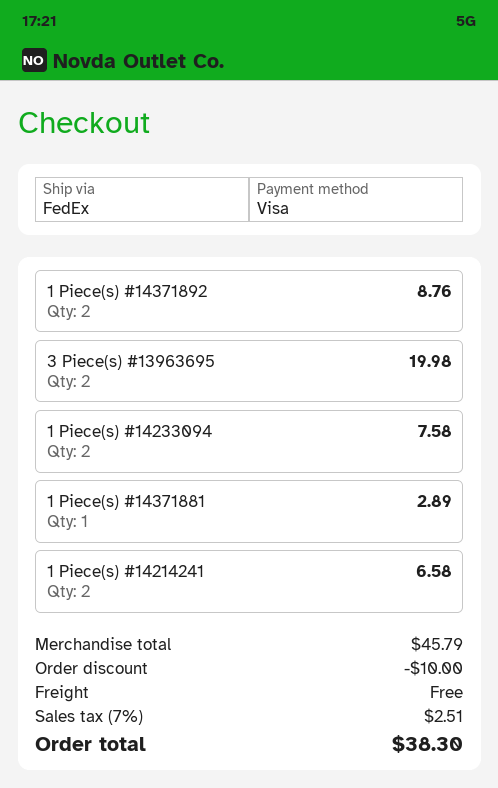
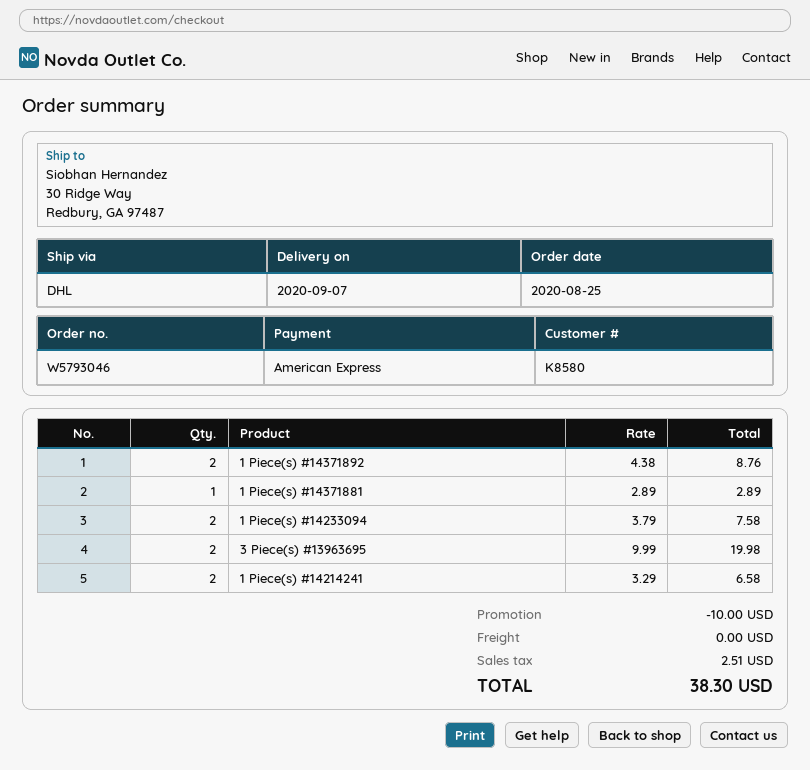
payment method: Visa -> American Express
shipping method: FedEx -> DHL

